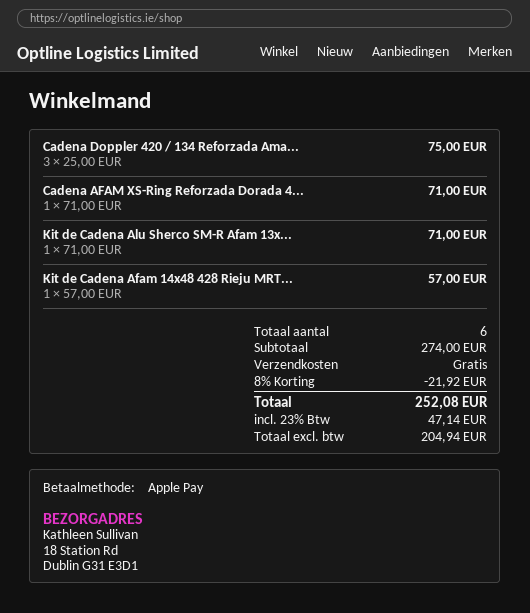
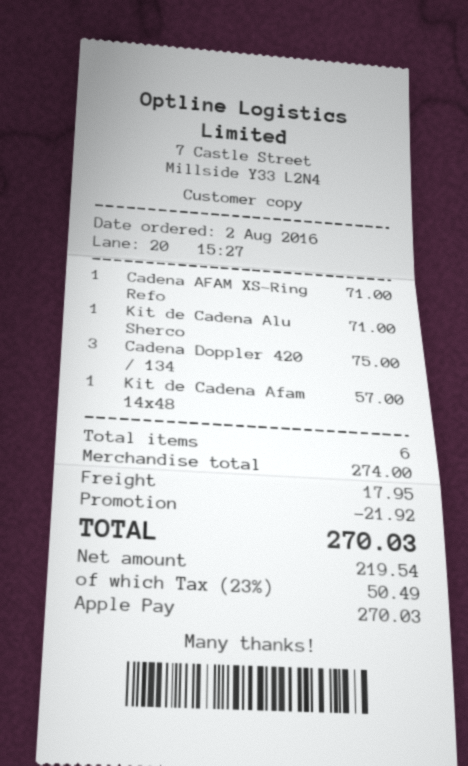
shipping: 0.00 -> 17.95
net: 204.94 -> 219.54
tax: 23% = 47.14 -> 23% = 50.49
total: 252.08 -> 270.03

